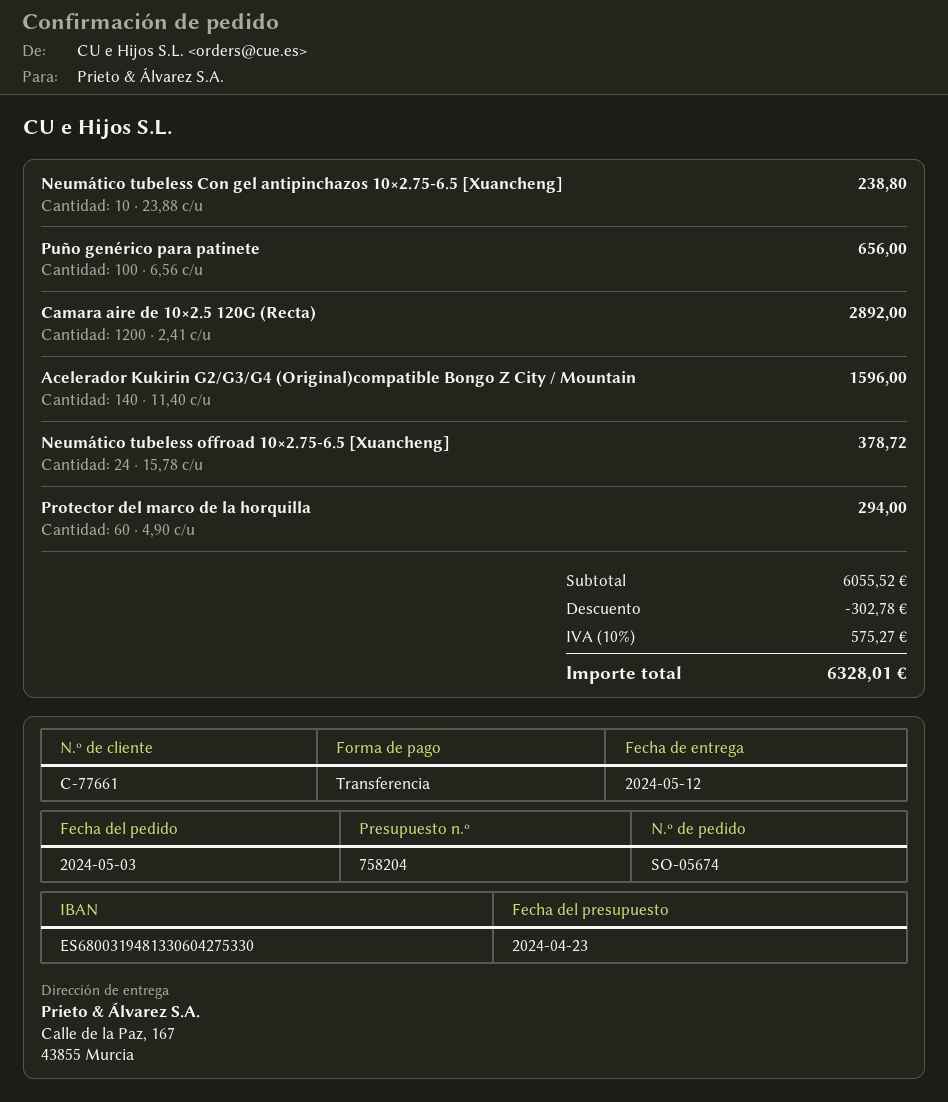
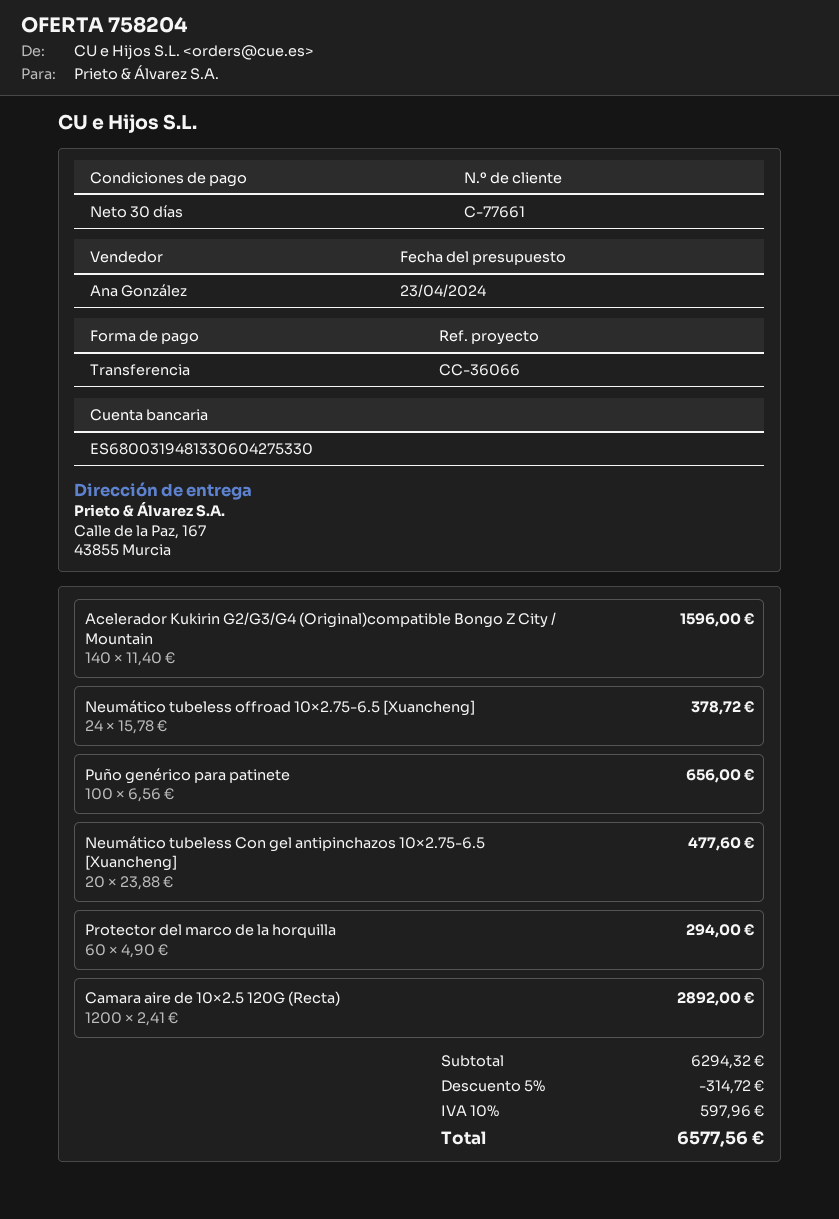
Neumático tubeless Con gel antipinchazos 10×2.75-6.5 [Xuancheng]: 10 x 23.88 = 238.80 -> 20 x 23.88 = 477.60
subtotal: 6055.52 -> 6294.32
discount: 302.78 -> 314.72
tax: 10% = 575.27 -> 10% = 597.96
total: 6328.01 -> 6577.56

